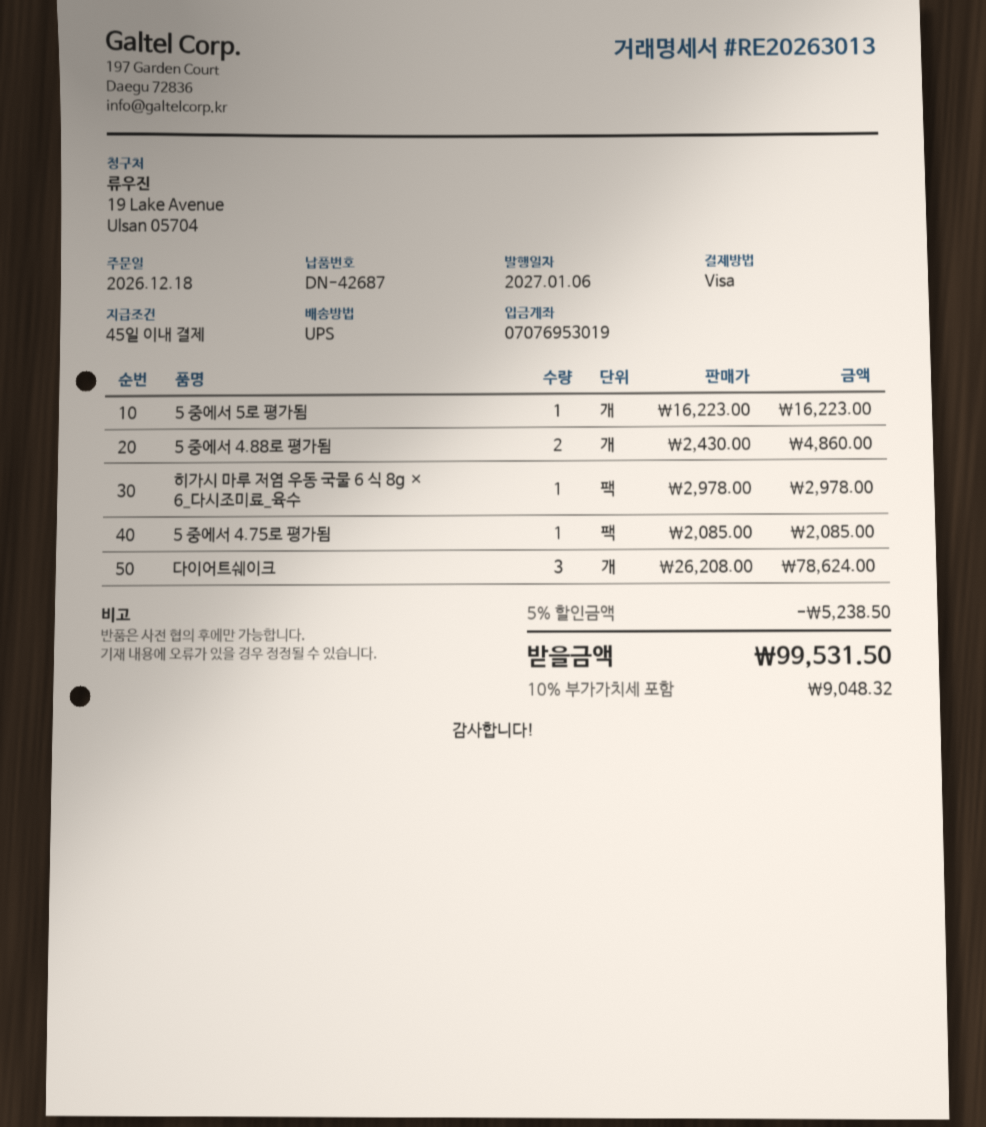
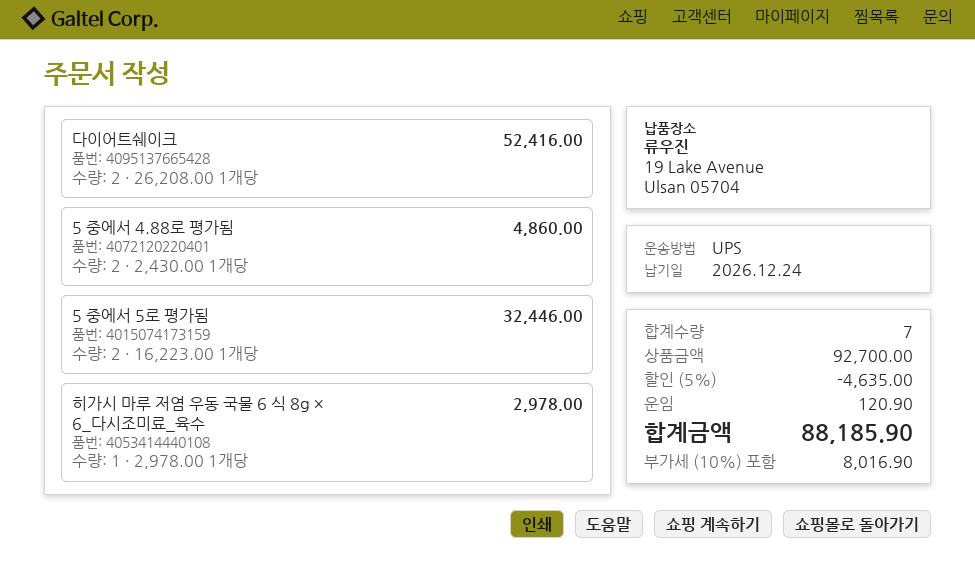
5 중에서 5로 평가됨: 1 x 16223.00 = 16223.00 -> 2 x 16223.00 = 32446.00
5 중에서 4.75로 평가됨: 1 x 2085.00 = 2085.00 -> none
다이어트쉐이크: 3 x 26208.00 = 78624.00 -> 2 x 26208.00 = 52416.00
discount: 5% = 5238.50 -> 5% = 4635.00
shipping: none -> 120.90
tax: 10% = 9048.32 -> 10% = 8016.90
total: 99531.50 -> 88185.90

